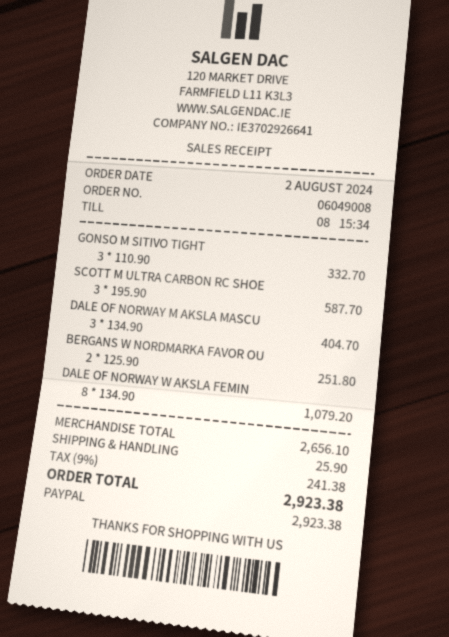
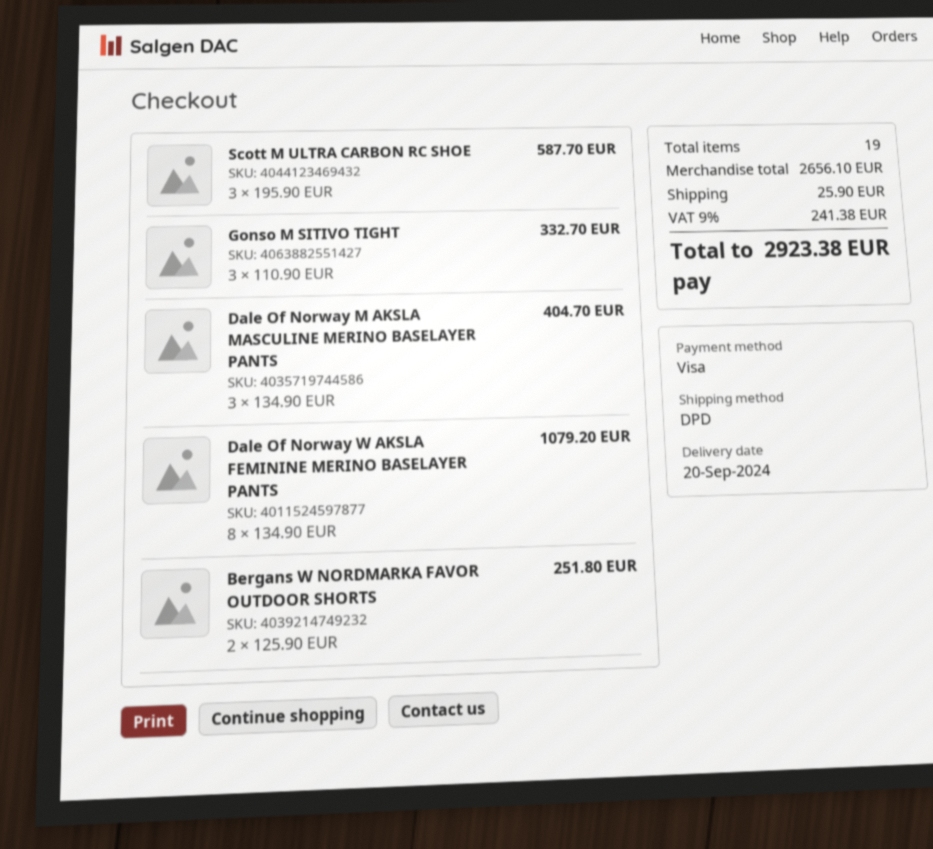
payment method: PayPal -> Visa

